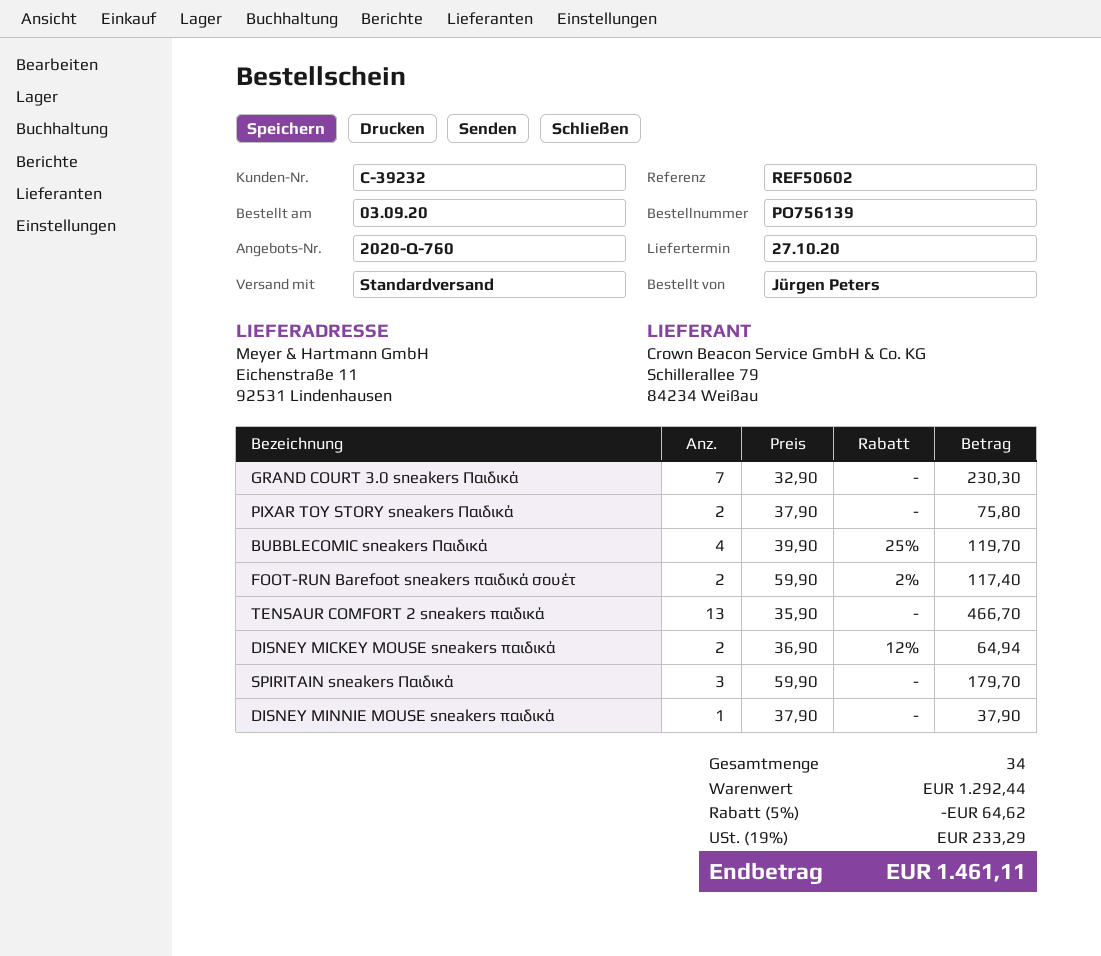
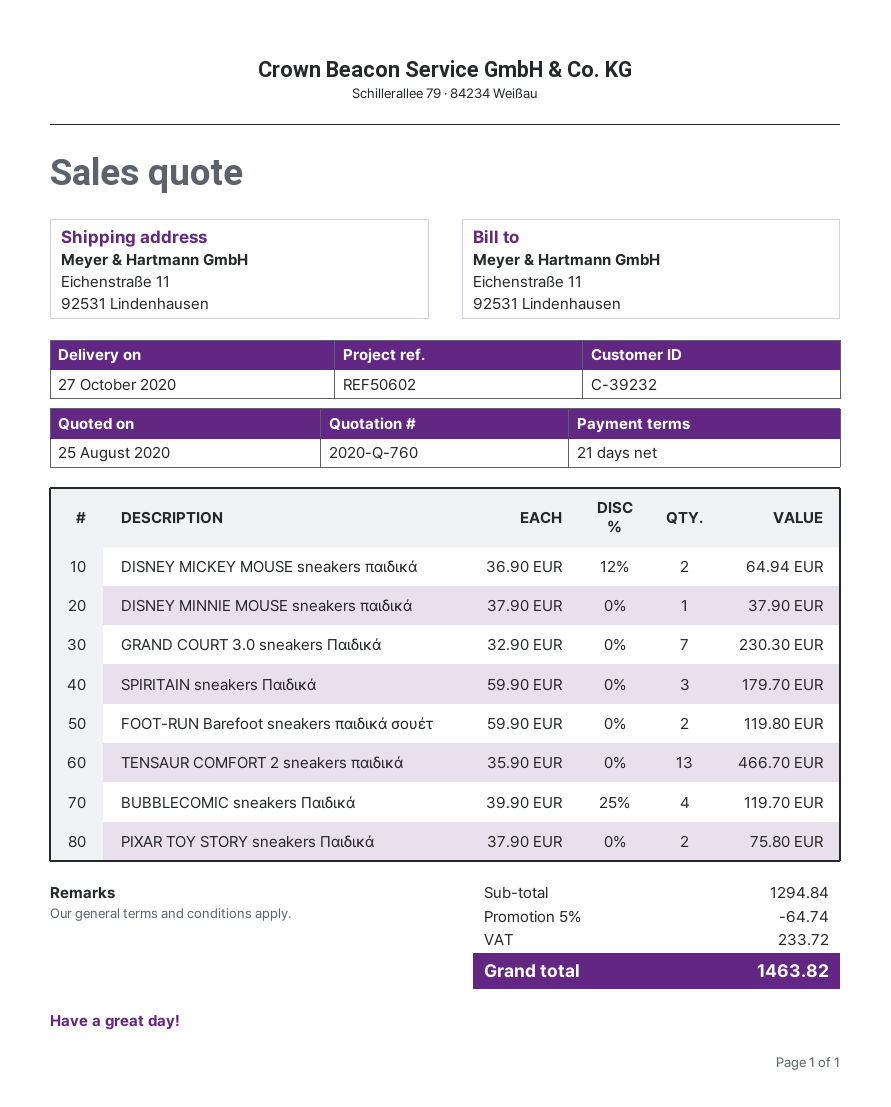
FOOT-RUN Barefoot sneakers παιδικά σουέτ: 2 x 59.90 - 2% = 117.40 -> 2 x 59.90 = 119.80
subtotal: 1292.44 -> 1294.84
discount: 5% = 64.62 -> 5% = 64.74
tax: 233.29 -> 233.72
total: 1461.11 -> 1463.82

